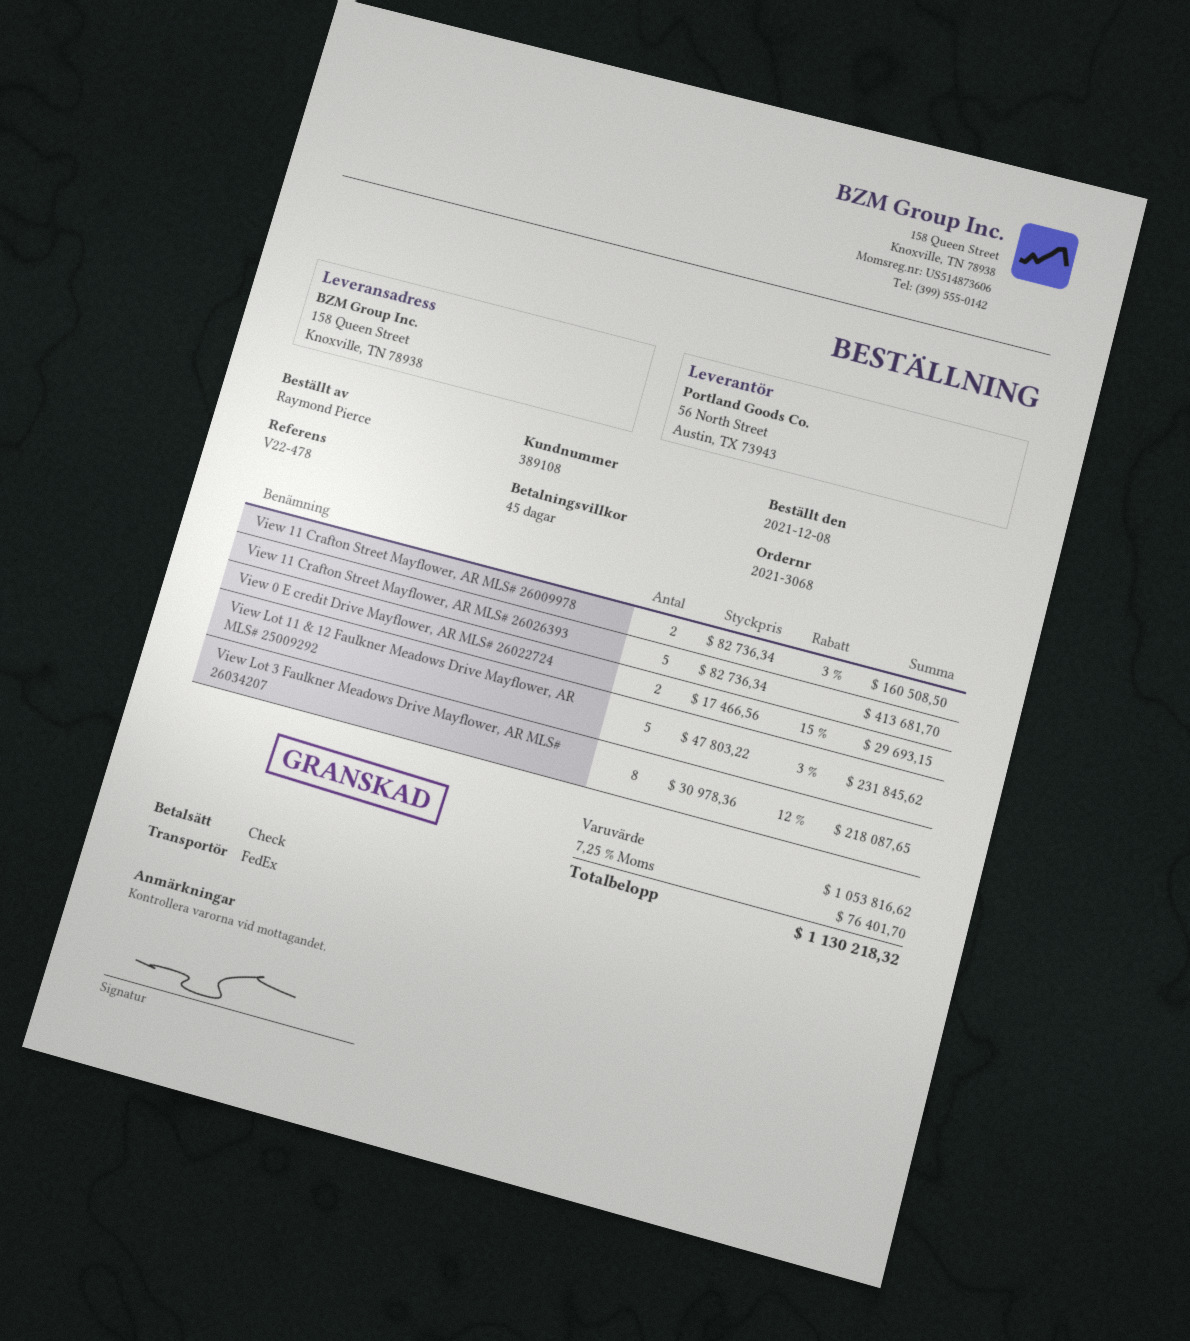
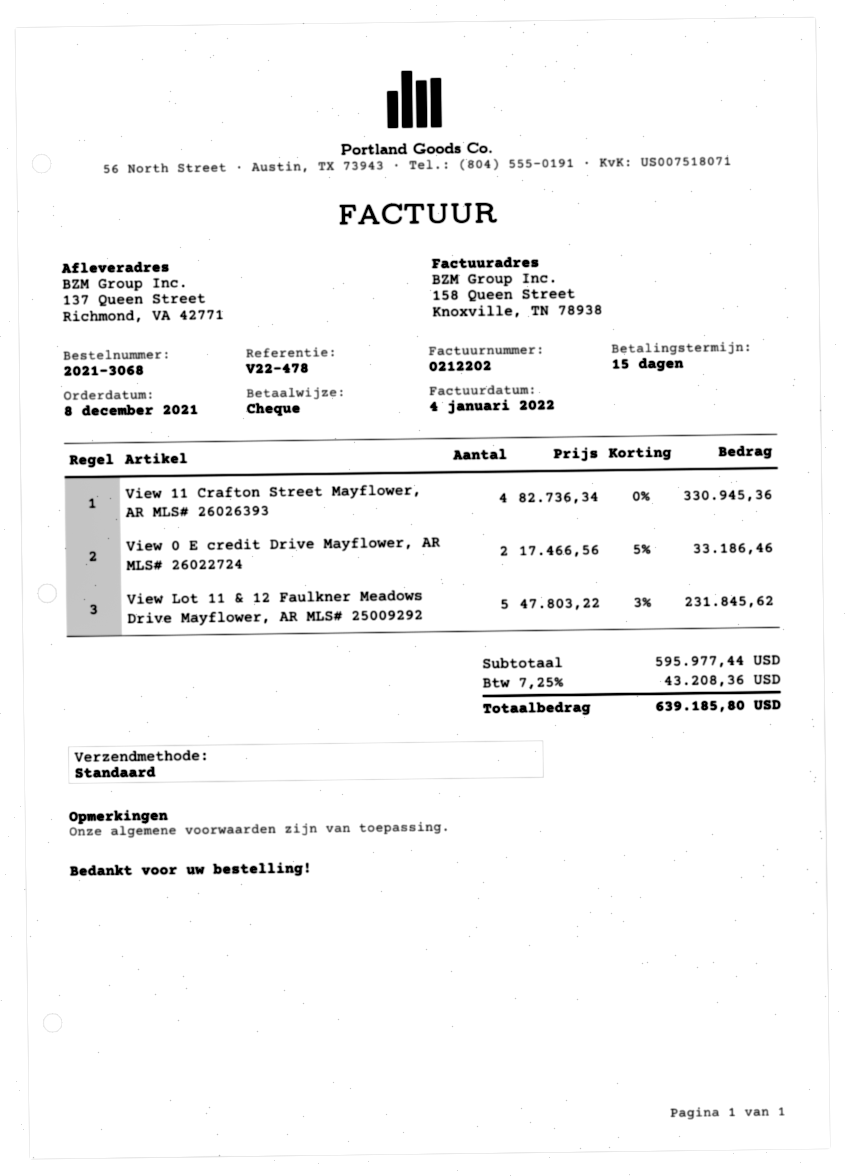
payment terms: 45 days -> 15 days
shipping method: FedEx -> standard
ship to: 158 Queen Street, Knoxville, TN 78938 -> 137 Queen Street, Richmond, VA 42771
View 11 Crafton Street Mayflower, AR MLS# 26009978: 2 x 82736.34 - 3% = 160508.50 -> none
View 11 Crafton Street Mayflower, AR MLS# 26026393: 5 x 82736.34 = 413681.70 -> 4 x 82736.34 = 330945.36
View 0 E credit Drive Mayflower, AR MLS# 26022724: 2 x 17466.56 - 15% = 29693.15 -> 2 x 17466.56 - 5% = 33186.46
View Lot 3 Faulkner Meadows Drive Mayflower, AR MLS# 26034207: 8 x 30978.36 - 12% = 218087.65 -> none
subtotal: 1053816.62 -> 595977.44
tax: 7.25% = 76401.70 -> 7.25% = 43208.36
total: 1130218.32 -> 639185.80

